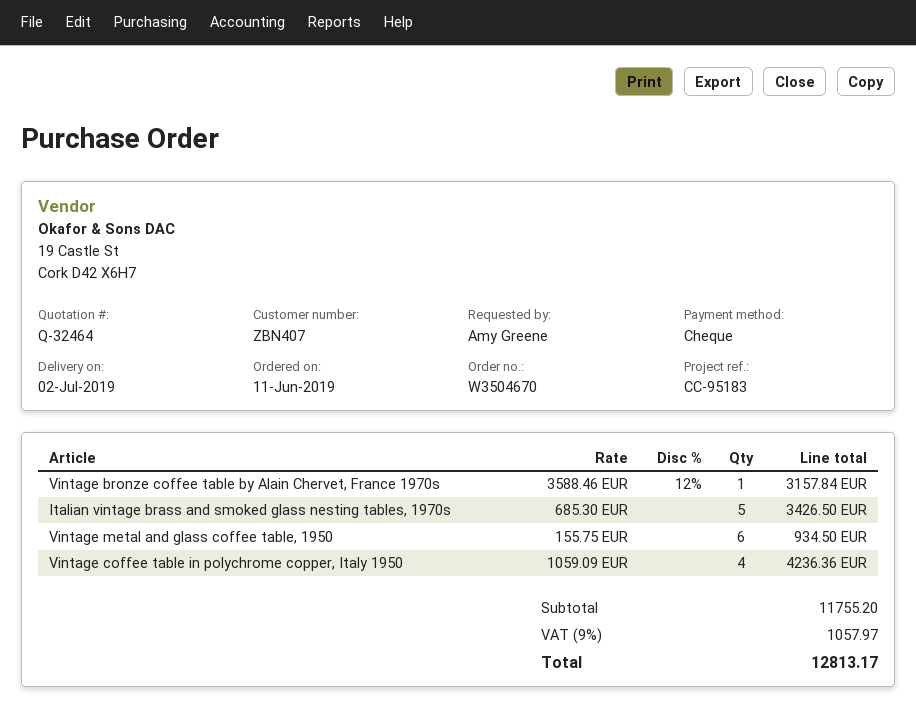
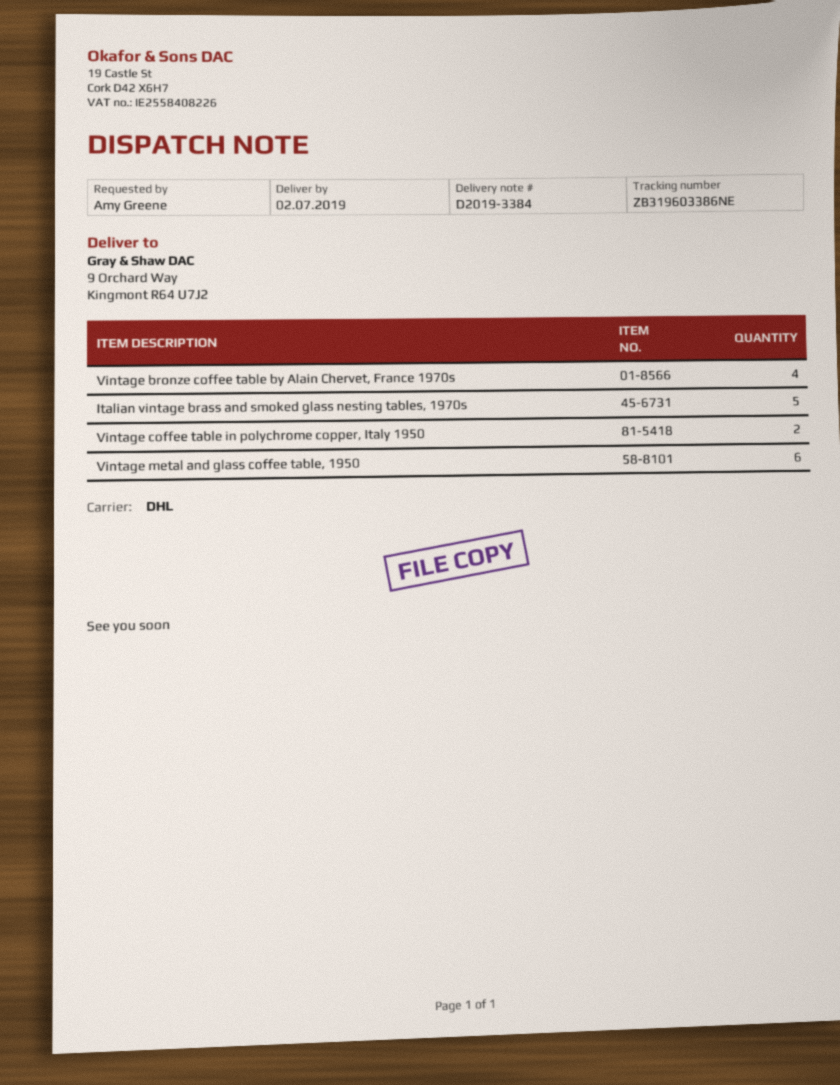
Vintage bronze coffee table by Alain Chervet, France 1970s: 1 -> 4
Vintage coffee table in polychrome copper, Italy 1950: 4 -> 2

